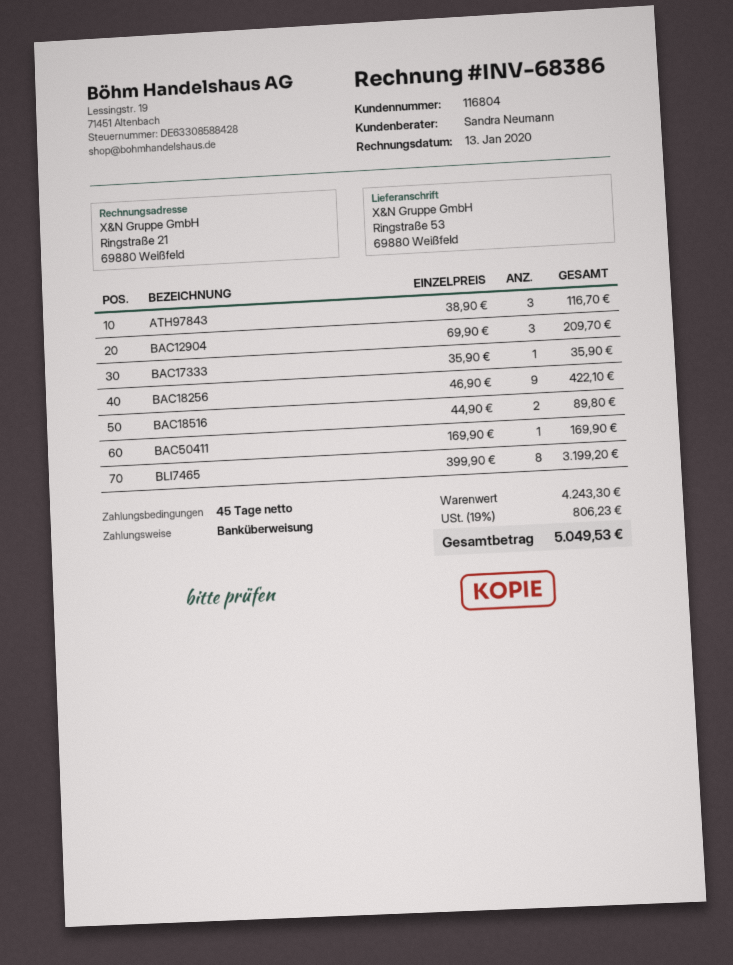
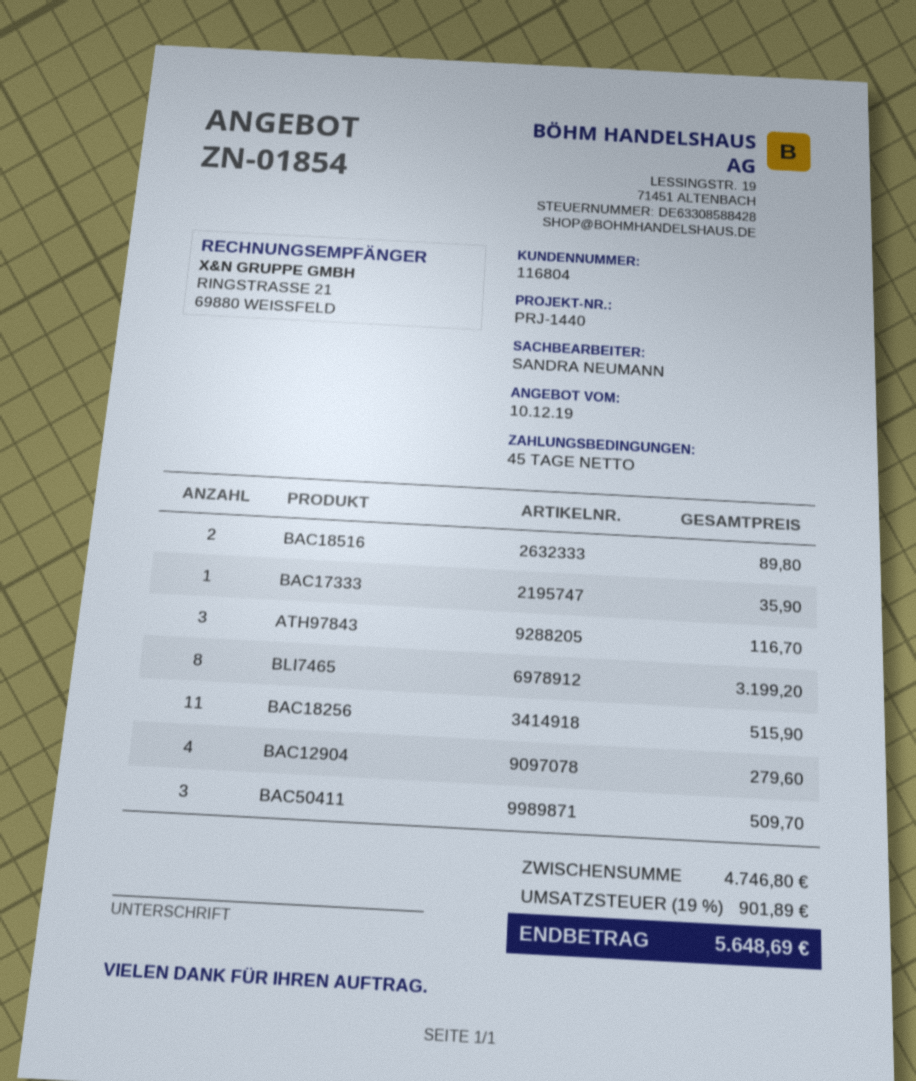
BAC12904: 3 for 209.70 -> 4 for 279.60
BAC18256: 9 for 422.10 -> 11 for 515.90
BAC50411: 1 for 169.90 -> 3 for 509.70
subtotal: 4243.30 -> 4746.80
tax: 19% = 806.23 -> 19% = 901.89
total: 5049.53 -> 5648.69

